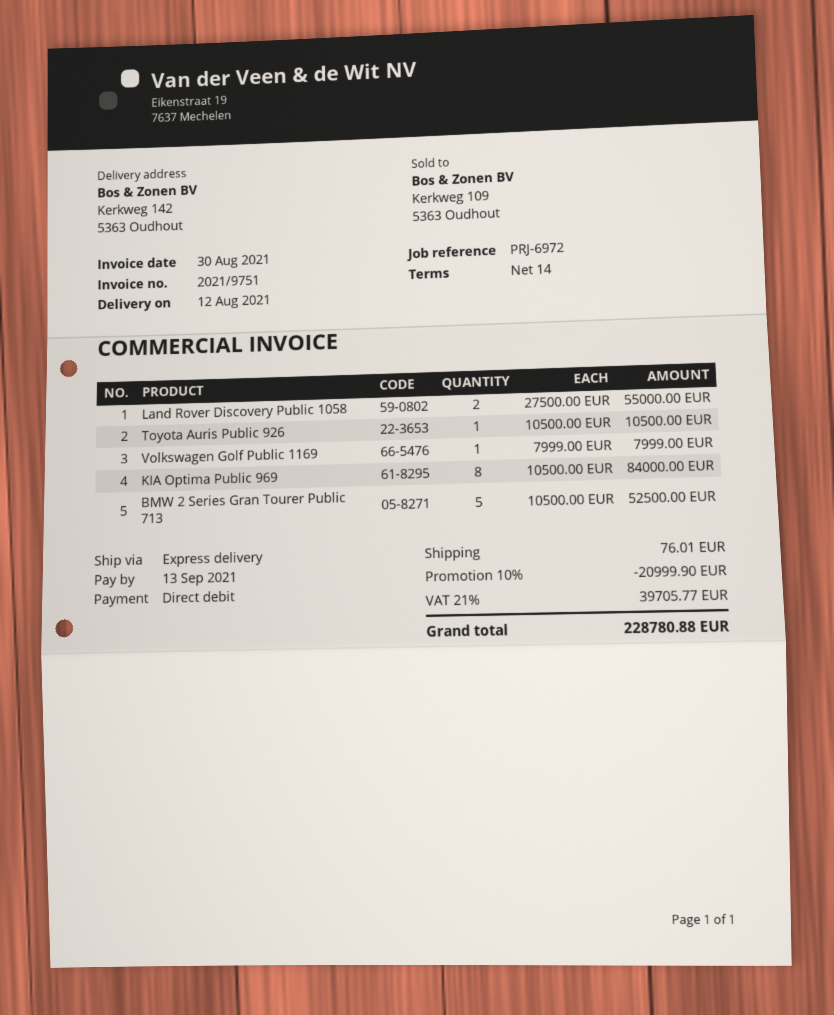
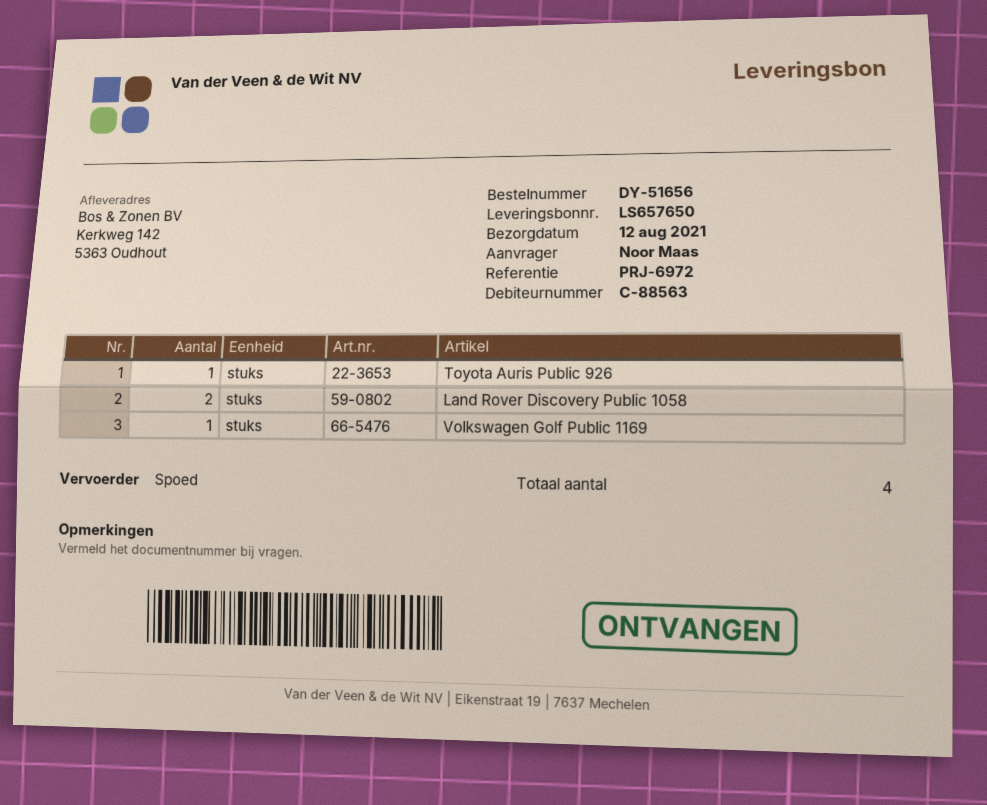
KIA Optima Public 969: 8 -> none
BMW 2 Series Gran Tourer Public 713: 5 -> none

